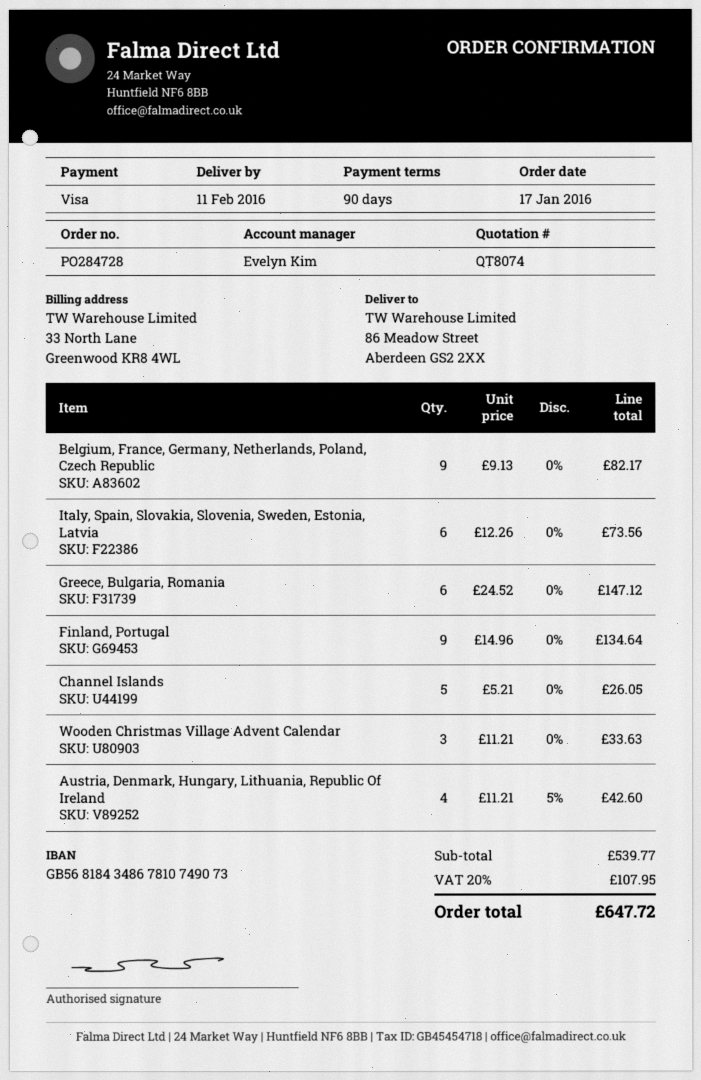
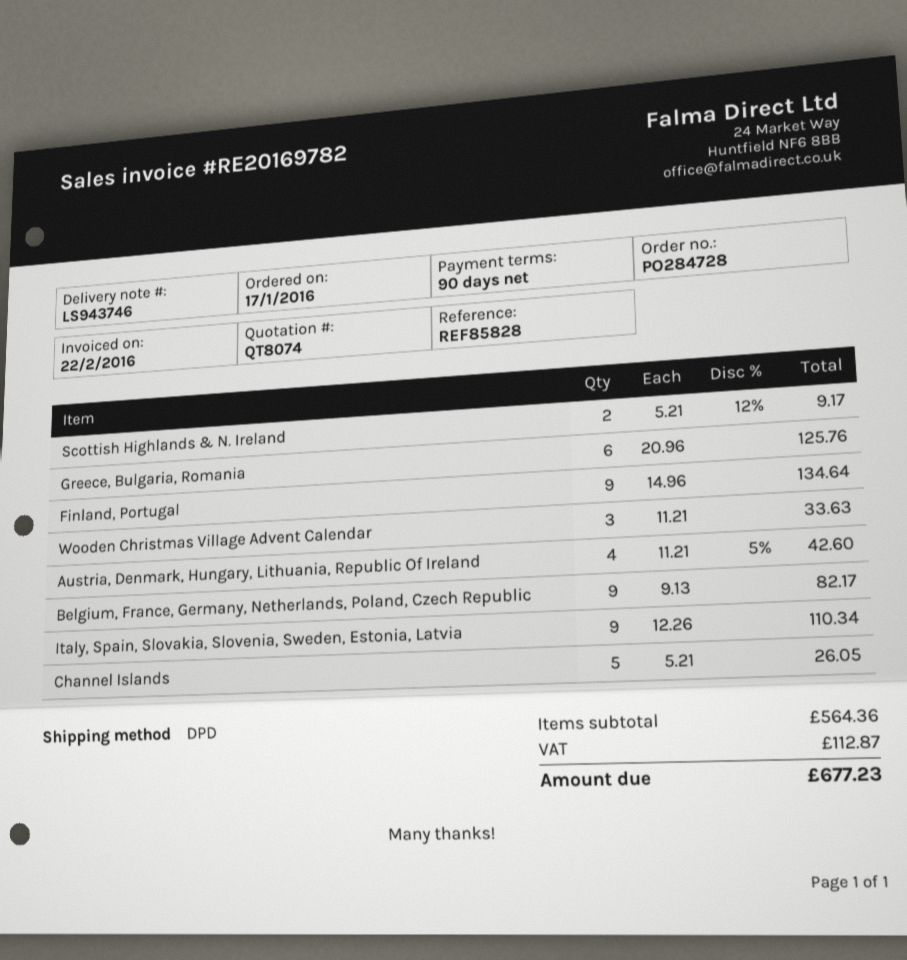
Italy, Spain, Slovakia, Slovenia, Sweden, Estonia, Latvia: 6 x 12.26 = 73.56 -> 9 x 12.26 = 110.34
Greece, Bulgaria, Romania: 6 x 24.52 = 147.12 -> 6 x 20.96 = 125.76
Scottish Highlands & N. Ireland: none -> 2 x 5.21 - 12% = 9.17
subtotal: 539.77 -> 564.36
tax: 107.95 -> 112.87
total: 647.72 -> 677.23

